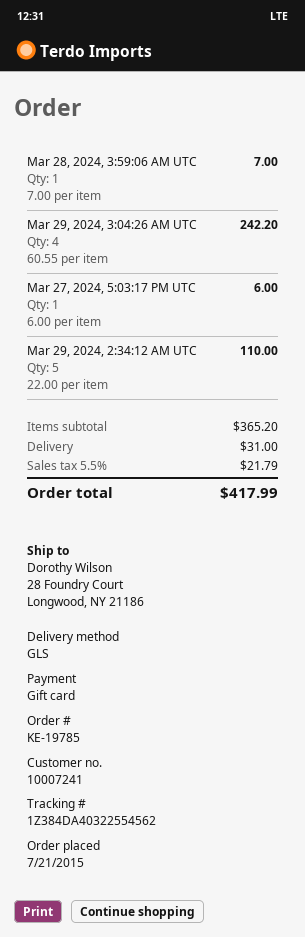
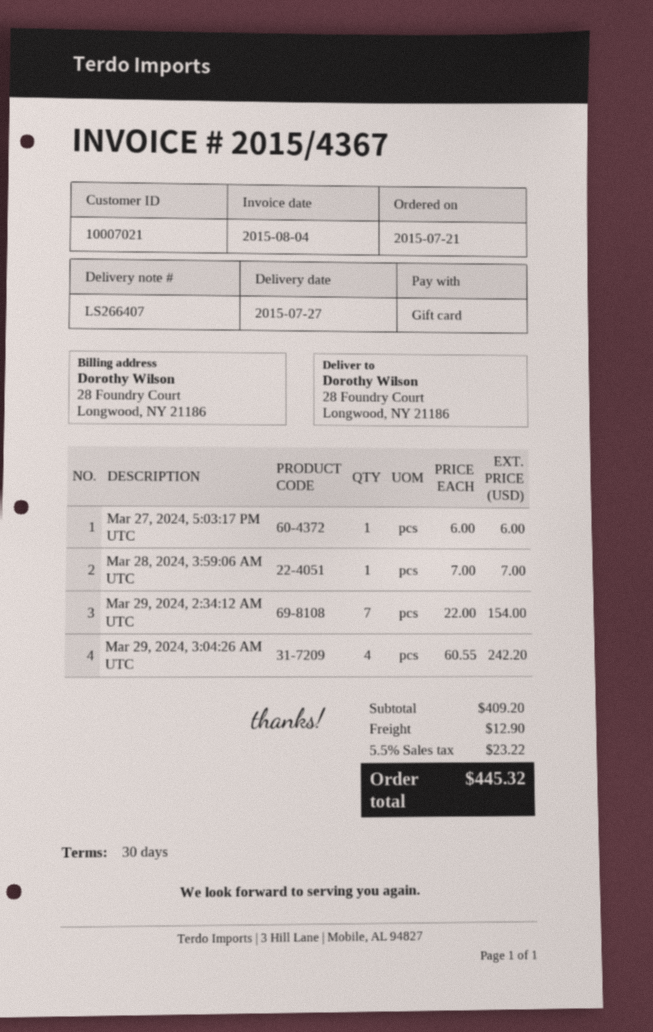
customer number: 10007241 -> 10007021
Mar 29, 2024, 2:34:12 AM UTC: 5 x 22.00 = 110.00 -> 7 x 22.00 = 154.00
subtotal: 365.20 -> 409.20
shipping: 31.00 -> 12.90
tax: 5.5% = 21.79 -> 5.5% = 23.22
total: 417.99 -> 445.32

